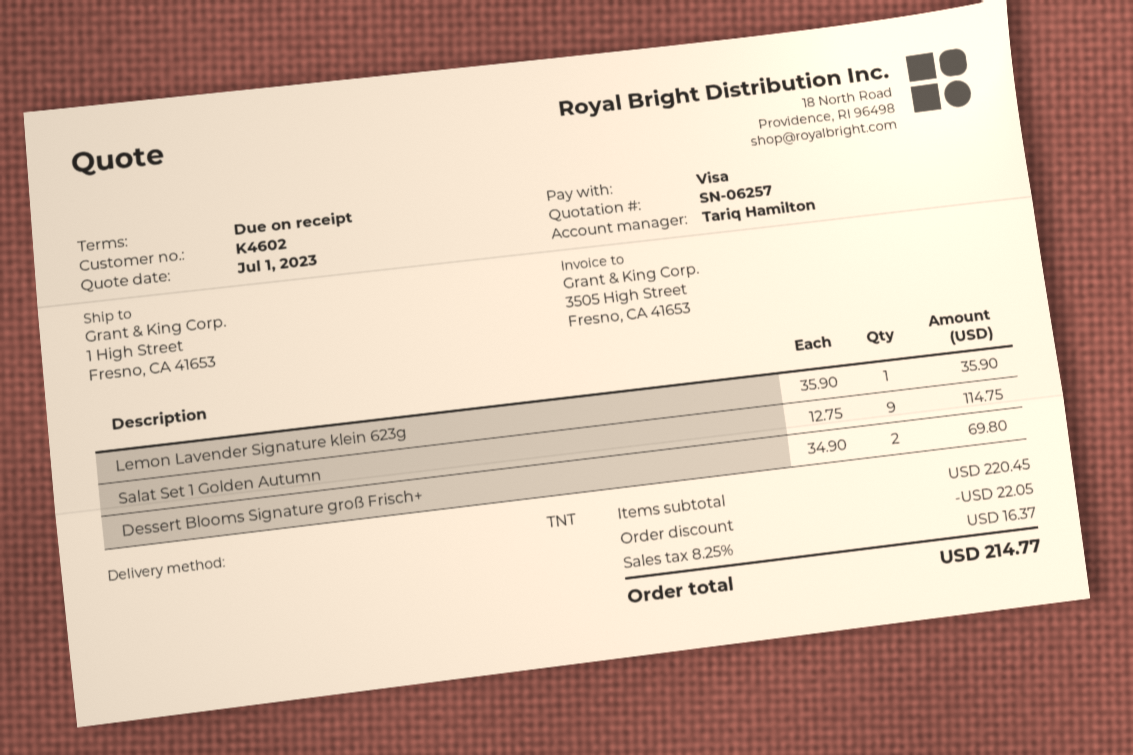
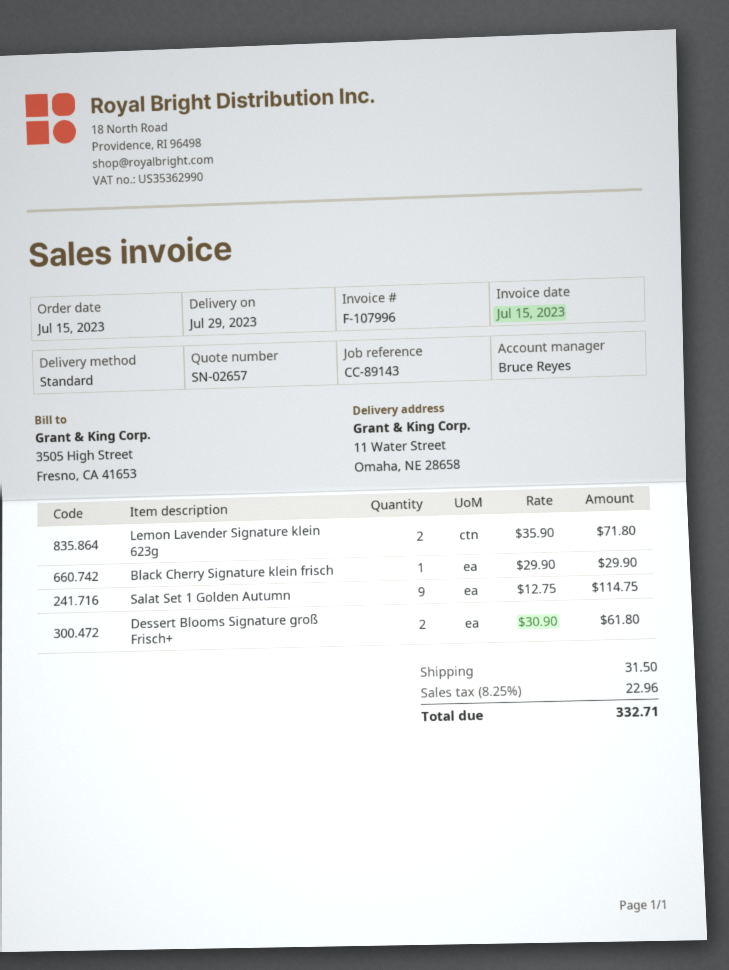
quote number: SN-06257 -> SN-02657
sales rep: Tariq Hamilton -> Bruce Reyes
shipping method: TNT -> standard
ship to: 1 High Street, Fresno, CA 41653 -> 11 Water Street, Omaha, NE 28658
Lemon Lavender Signature klein 623g: 1 x 35.90 = 35.90 -> 2 x 35.90 = 71.80
Dessert Blooms Signature groß Frisch+: 2 x 34.90 = 69.80 -> 2 x 30.90 = 61.80
Black Cherry Signature klein frisch: none -> 1 x 29.90 = 29.90
discount: 22.05 -> none
shipping: none -> 31.50
tax: 8.25% = 16.37 -> 8.25% = 22.96
total: 214.77 -> 332.71

